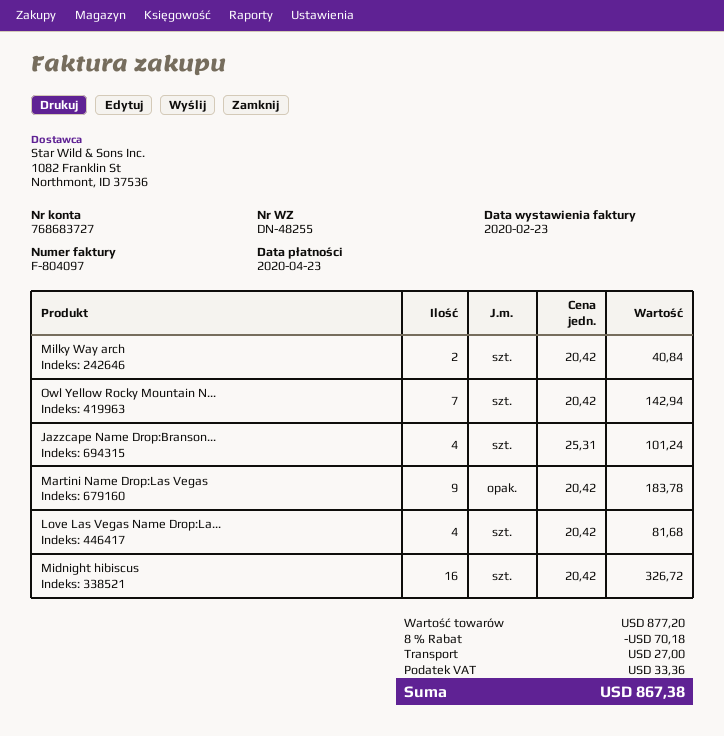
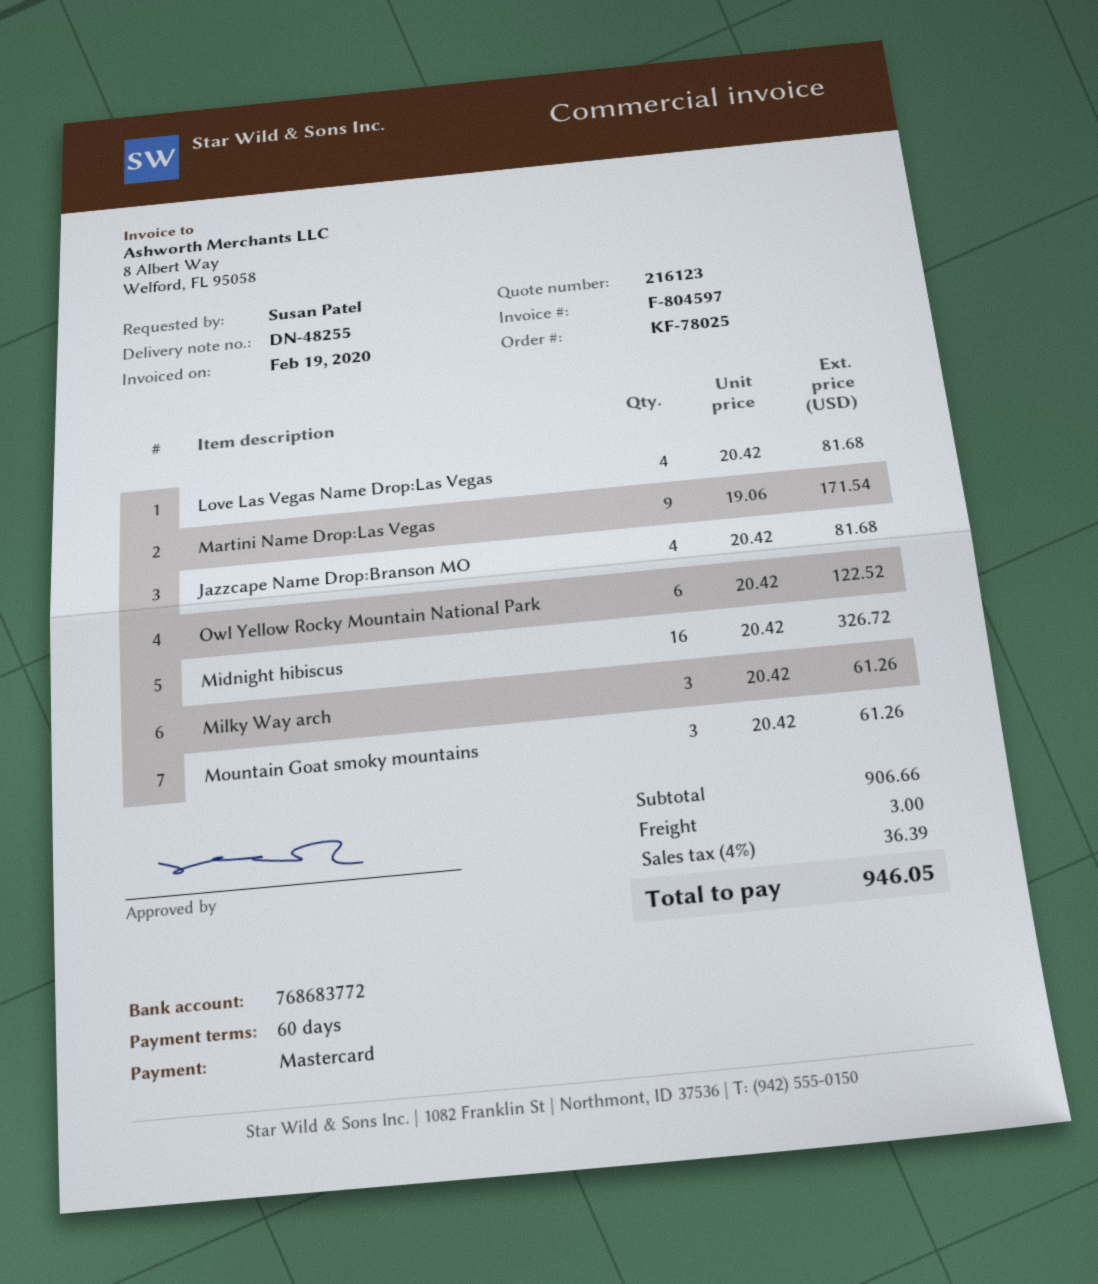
invoice number: F-804097 -> F-804597
invoice date: 2020-02-23 -> 2020-02-19
bank account: 768683727 -> 768683772
Milky Way arch: 2 x 20.42 = 40.84 -> 3 x 20.42 = 61.26
Owl Yellow Rocky Mountain N...: 7 x 20.42 = 142.94 -> 6 x 20.42 = 122.52
Jazzcape Name Drop:Branson...: 4 x 25.31 = 101.24 -> 4 x 20.42 = 81.68
Martini Name Drop:Las Vegas: 9 x 20.42 = 183.78 -> 9 x 19.06 = 171.54
Mountain Goat smoky mountains: none -> 3 x 20.42 = 61.26
subtotal: 877.20 -> 906.66
discount: 8% = 70.18 -> none
shipping: 27.00 -> 3.00
tax: 33.36 -> 36.39
total: 867.38 -> 946.05

